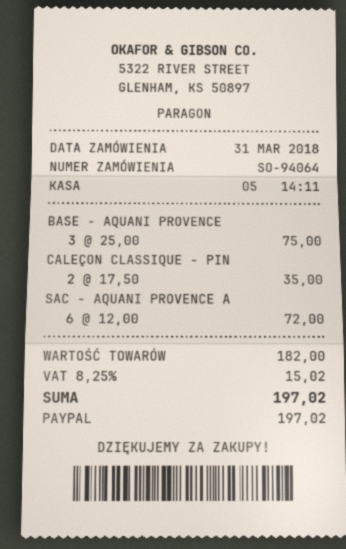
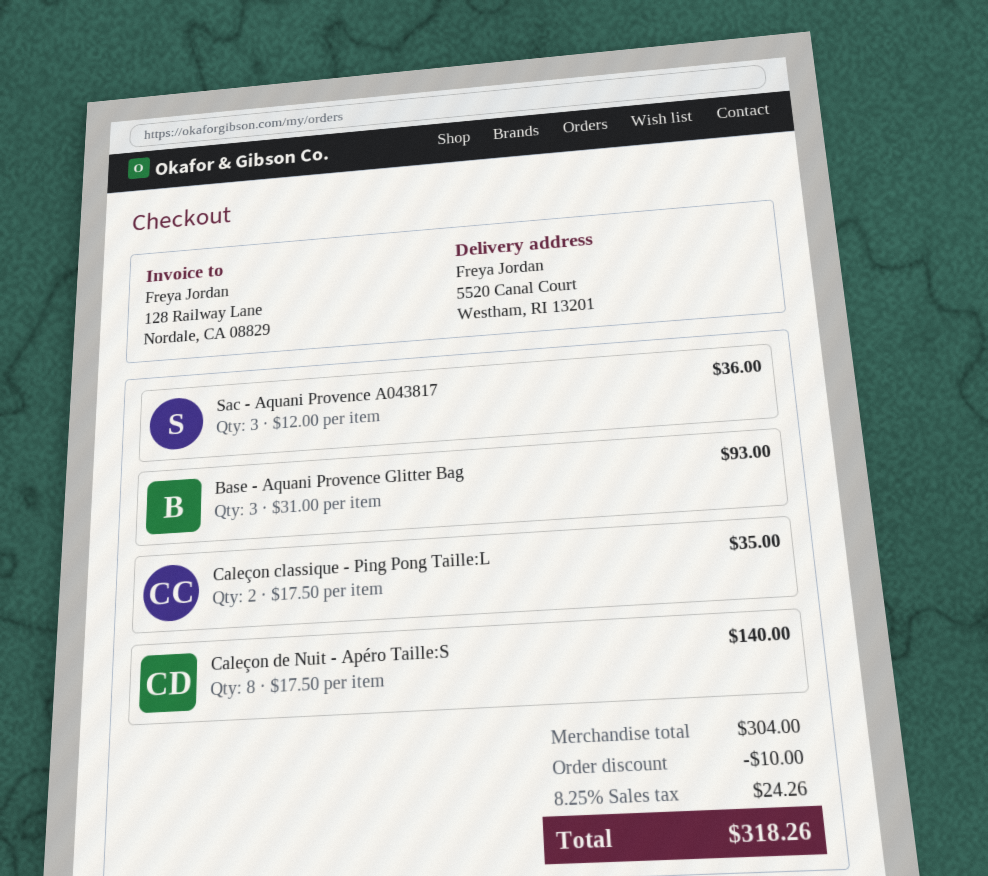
BASE - AQUANI PROVENCE: 3 x 25.00 = 75.00 -> 3 x 31.00 = 93.00
SAC - AQUANI PROVENCE A: 6 x 12.00 = 72.00 -> 3 x 12.00 = 36.00
Caleçon de Nuit - Apéro Taille:S: none -> 8 x 17.50 = 140.00
subtotal: 182.00 -> 304.00
discount: none -> 10.00
tax: 8.25% = 15.02 -> 8.25% = 24.26
total: 197.02 -> 318.26

